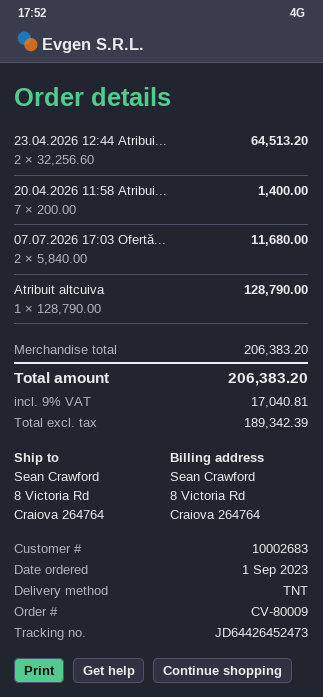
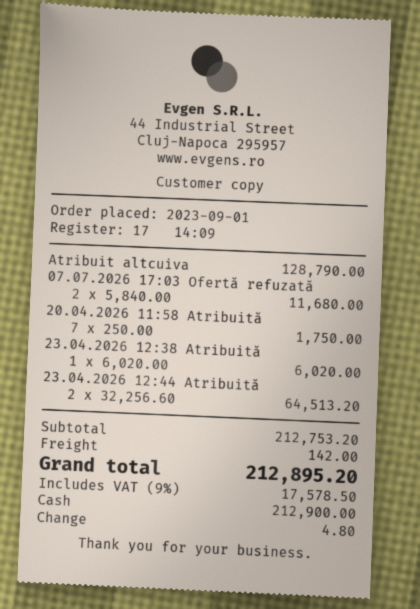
20.04.2026 11:58 Atribui...: 7 x 200.00 = 1400.00 -> 7 x 250.00 = 1750.00
23.04.2026 12:38 Atribuită: none -> 1 x 6020.00 = 6020.00
subtotal: 206383.20 -> 212753.20
shipping: none -> 142.00
tax: 9% = 17040.81 -> 9% = 17578.50
total: 206383.20 -> 212895.20

